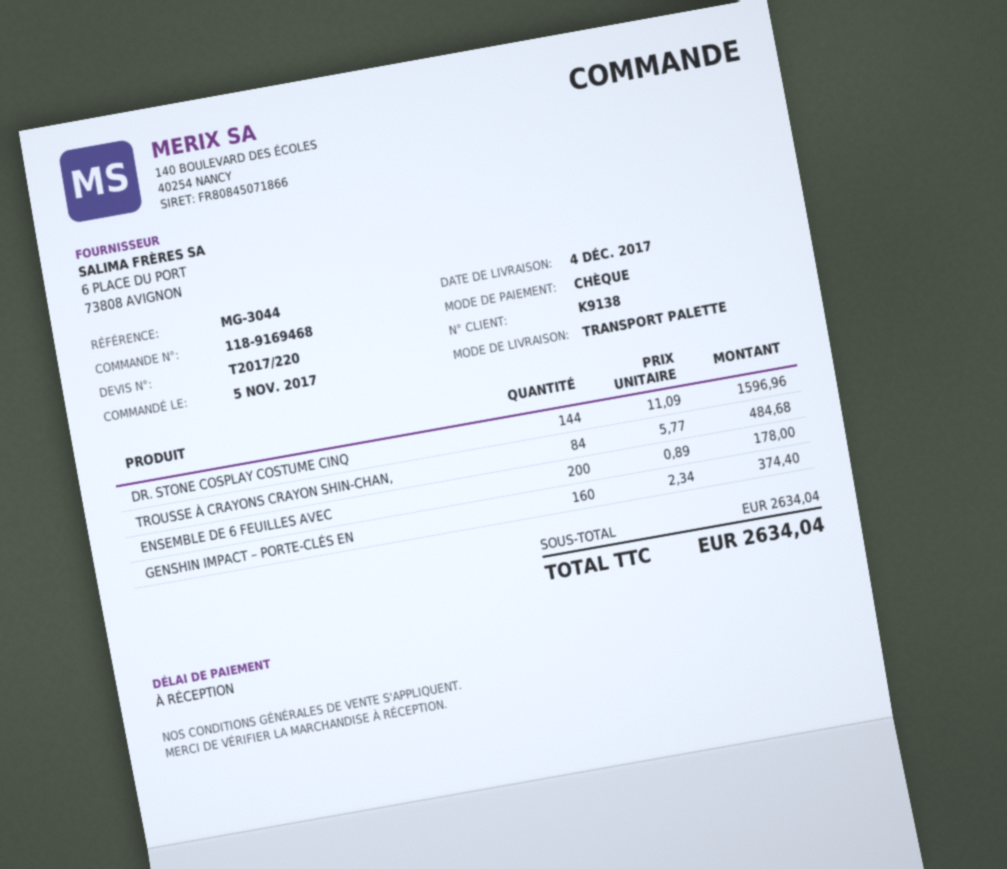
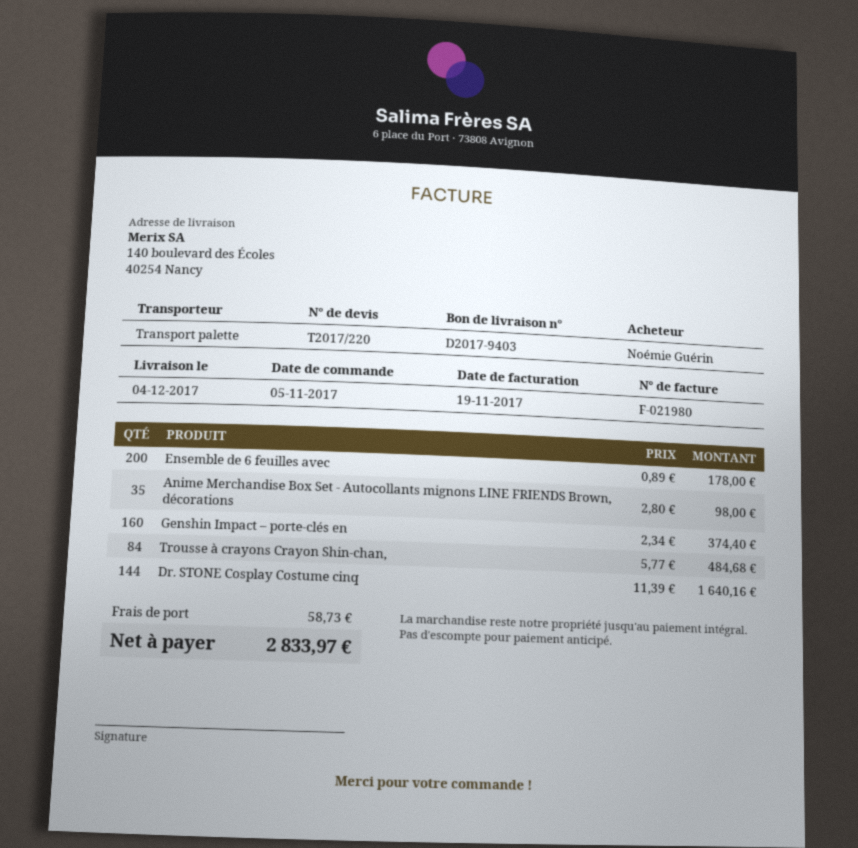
DR. STONE COSPLAY COSTUME CINQ: 144 x 11.09 = 1596.96 -> 144 x 11.39 = 1640.16
Anime Merchandise Box Set - Autocollants mignons LINE FRIENDS Brown, décorations: none -> 35 x 2.80 = 98.00
shipping: none -> 58.73
total: 2634.04 -> 2833.97

